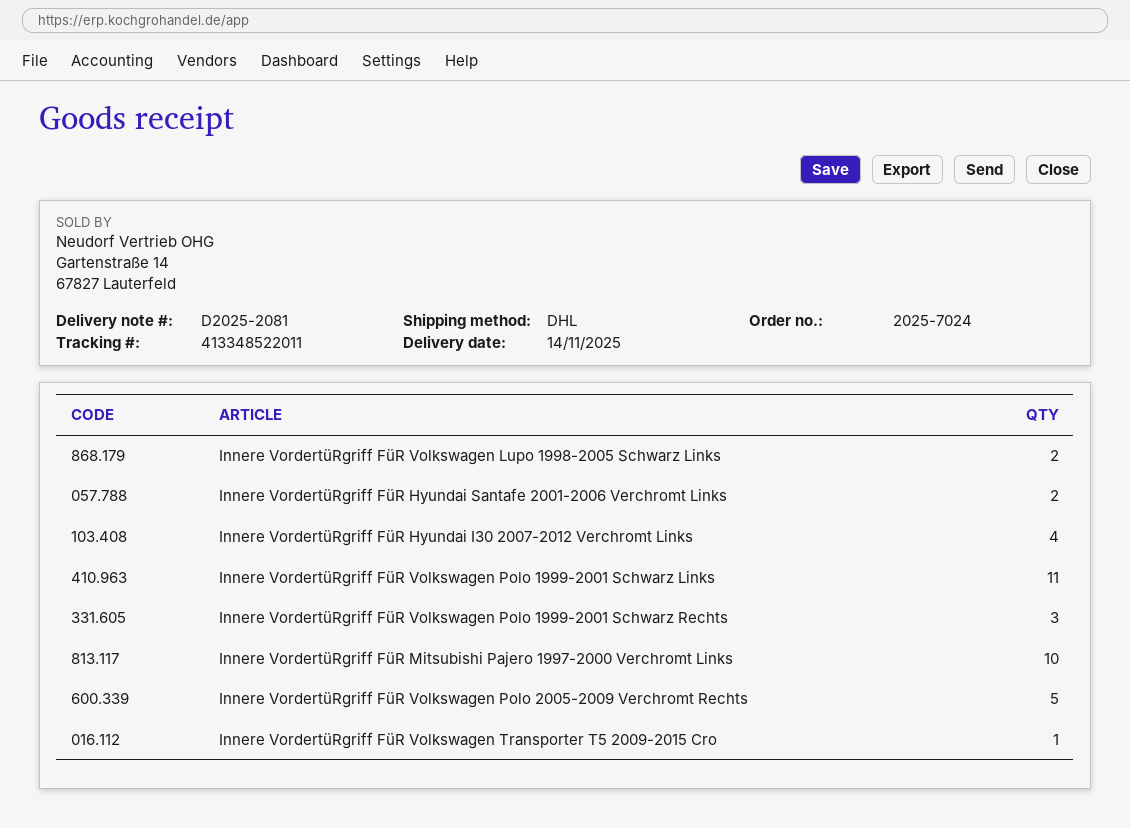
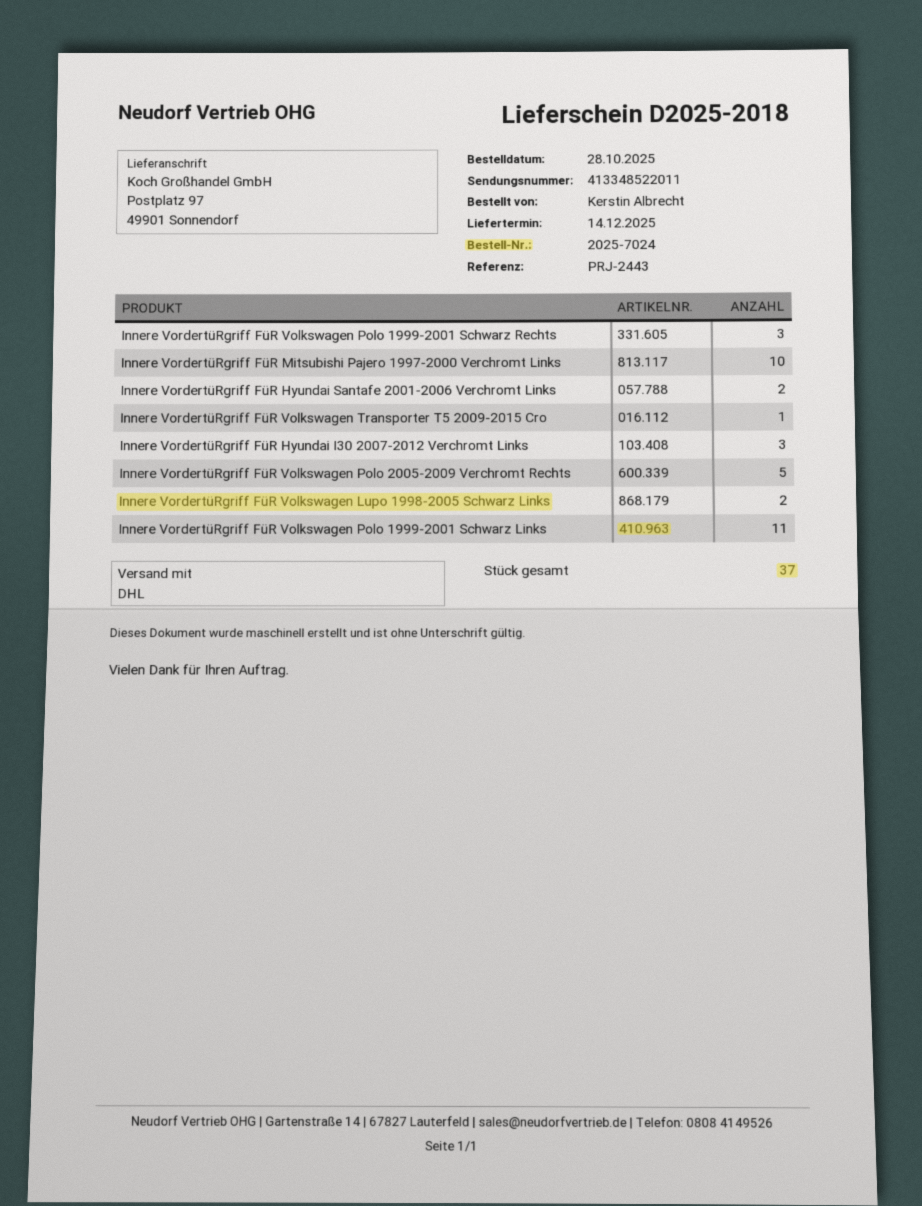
delivery note number: D2025-2081 -> D2025-2018
delivery date: 2025-11-14 -> 2025-12-14
Innere VordertüRgriff FüR Hyundai I30 2007-2012 Verchromt Links: 4 -> 3

